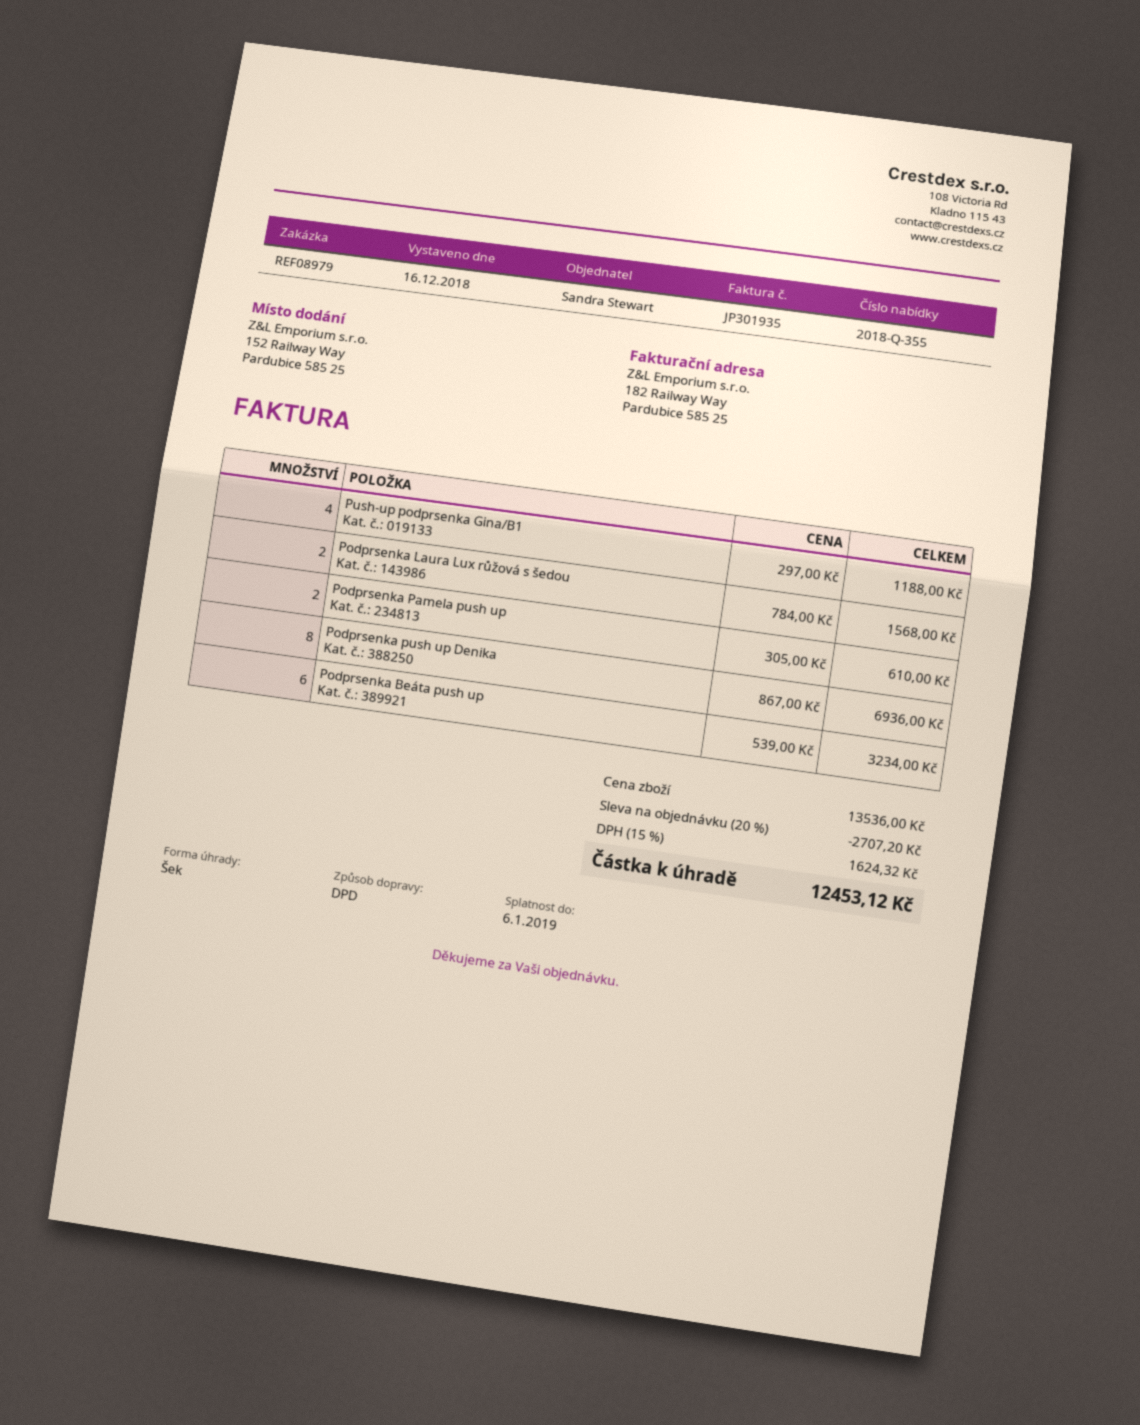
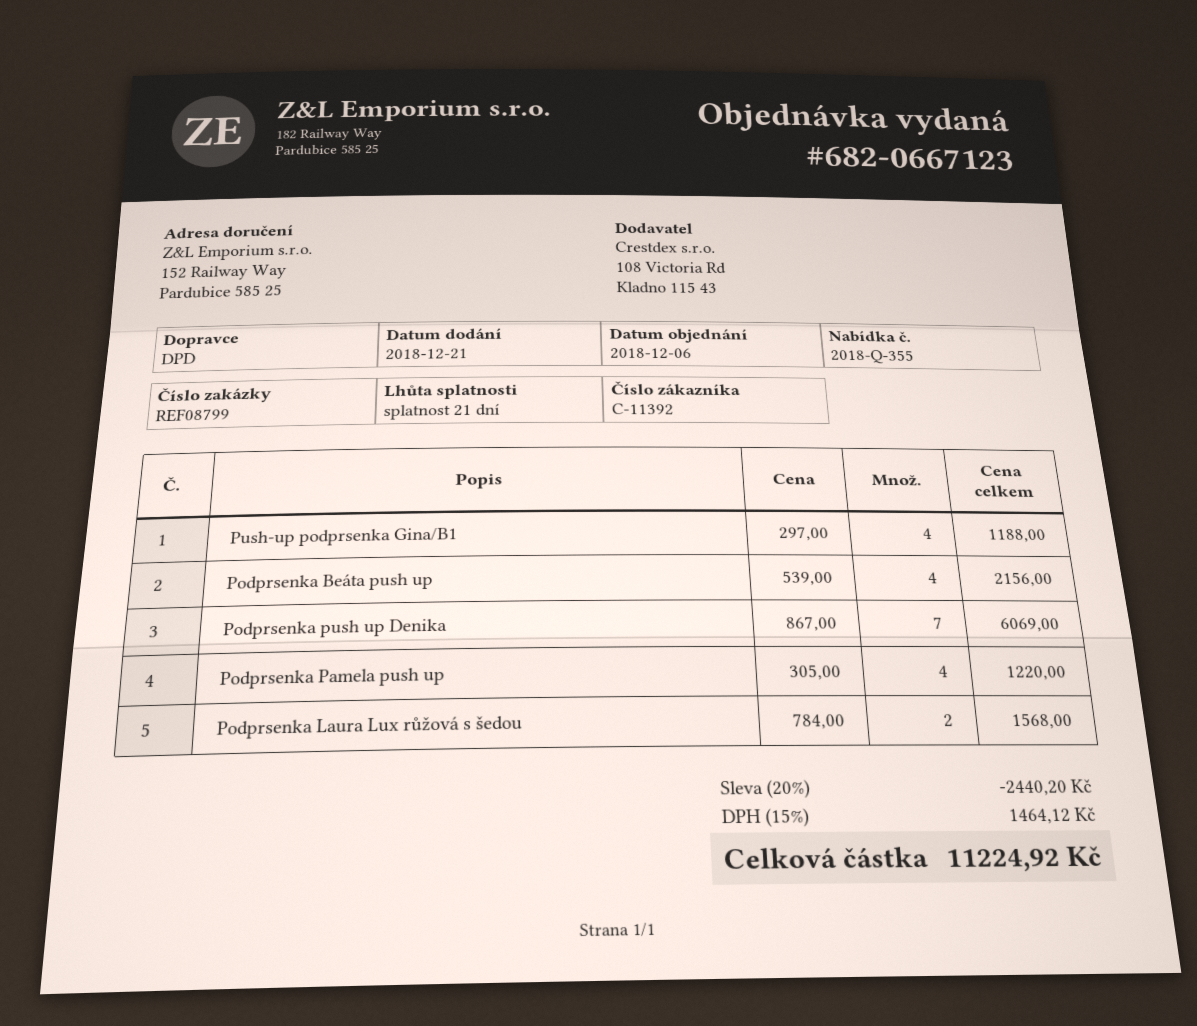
reference: REF08979 -> REF08799
Podprsenka Pamela push up: 2 x 305.00 = 610.00 -> 4 x 305.00 = 1220.00
Podprsenka push up Denika: 8 x 867.00 = 6936.00 -> 7 x 867.00 = 6069.00
Podprsenka Beáta push up: 6 x 539.00 = 3234.00 -> 4 x 539.00 = 2156.00
discount: 20% = 2707.20 -> 20% = 2440.20
tax: 15% = 1624.32 -> 15% = 1464.12
total: 12453.12 -> 11224.92

